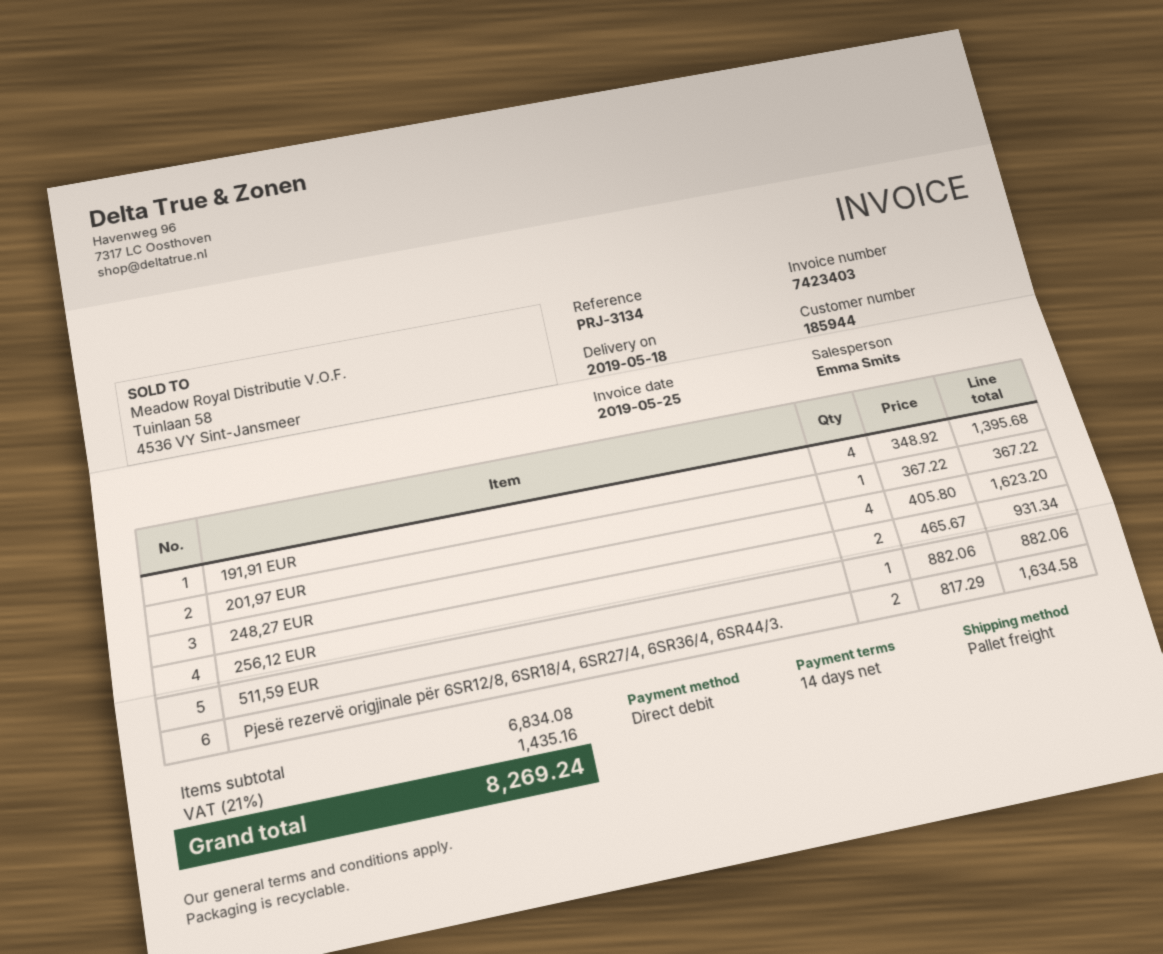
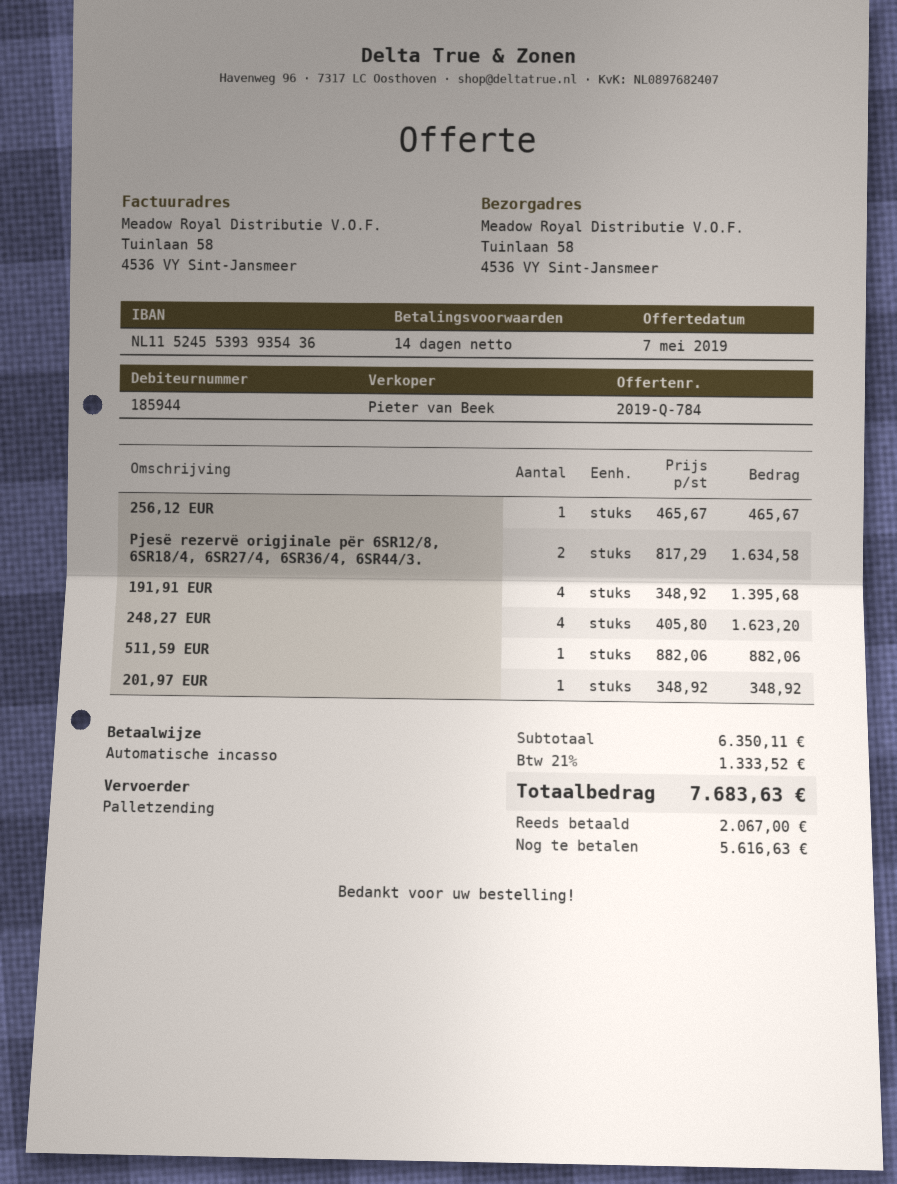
sales rep: Emma Smits -> Pieter van Beek
201,97 EUR: 1 x 367.22 = 367.22 -> 1 x 348.92 = 348.92
256,12 EUR: 2 x 465.67 = 931.34 -> 1 x 465.67 = 465.67
subtotal: 6834.08 -> 6350.11
tax: 21% = 1435.16 -> 21% = 1333.52
total: 8269.24 -> 7683.63

